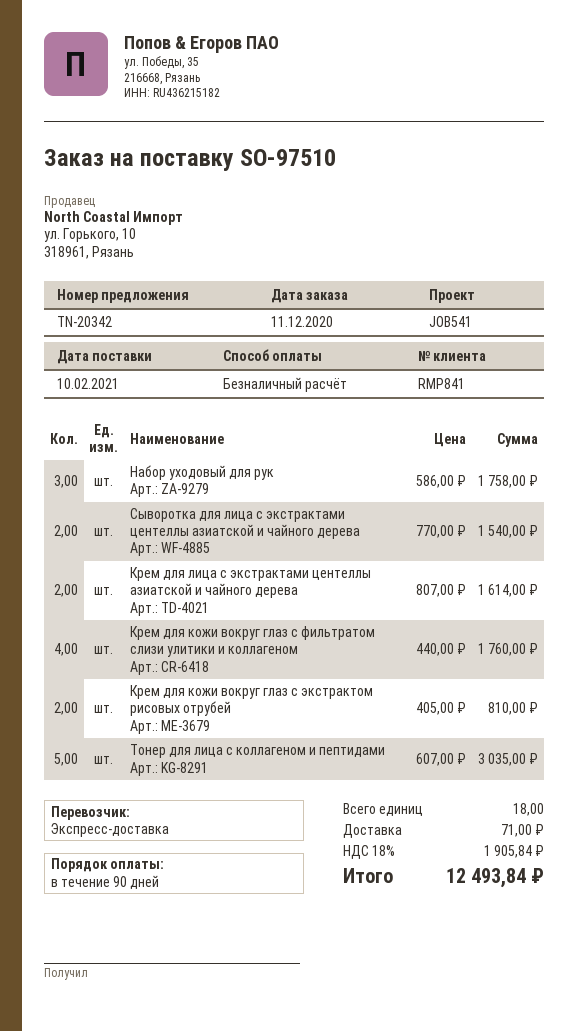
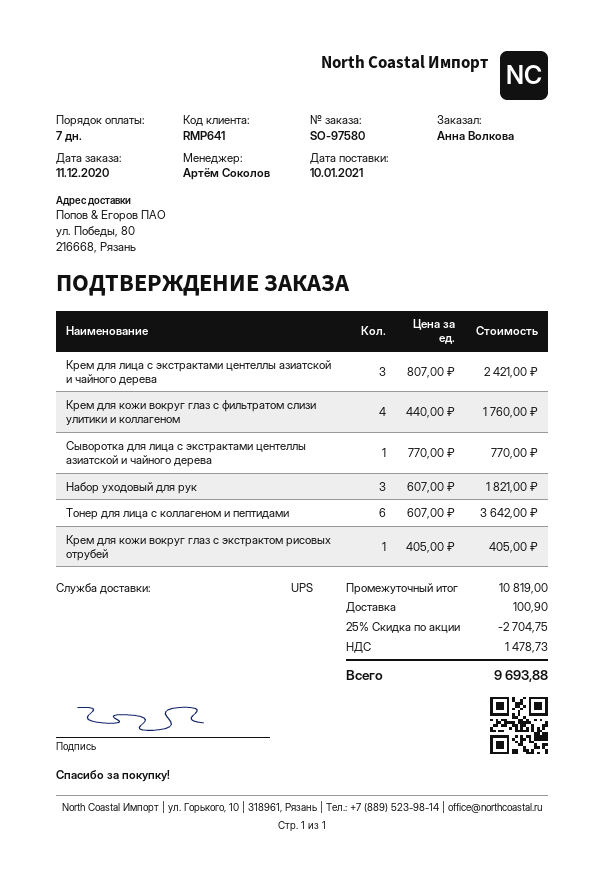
order number: SO-97510 -> SO-97580
delivery date: 2021-02-10 -> 2021-01-10
payment terms: 90 days -> 7 days
customer number: RMP841 -> RMP641
shipping method: express -> UPS
Набор уходовый для рук: 3 x 586.00 = 1758.00 -> 3 x 607.00 = 1821.00
Сыворотка для лица с экстрактами центеллы азиатской и чайного дерева: 2 x 770.00 = 1540.00 -> 1 x 770.00 = 770.00
Крем для лица с экстрактами центеллы азиатской и чайного дерева: 2 x 807.00 = 1614.00 -> 3 x 807.00 = 2421.00
Крем для кожи вокруг глаз с экстрактом рисовых отрубей: 2 x 405.00 = 810.00 -> 1 x 405.00 = 405.00
Тонер для лица с коллагеном и пептидами: 5 x 607.00 = 3035.00 -> 6 x 607.00 = 3642.00
discount: none -> 25% = 2704.75
shipping: 71.00 -> 100.90
tax: 1905.84 -> 1478.73
total: 12493.84 -> 9693.88

